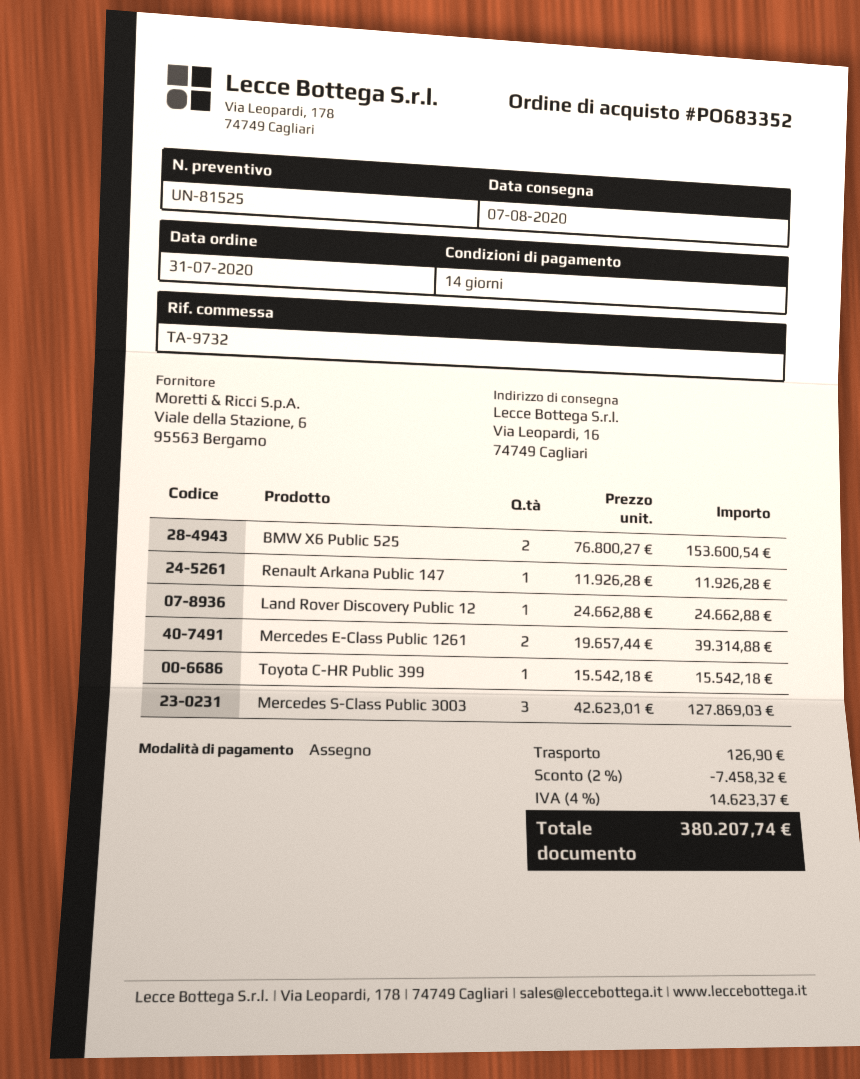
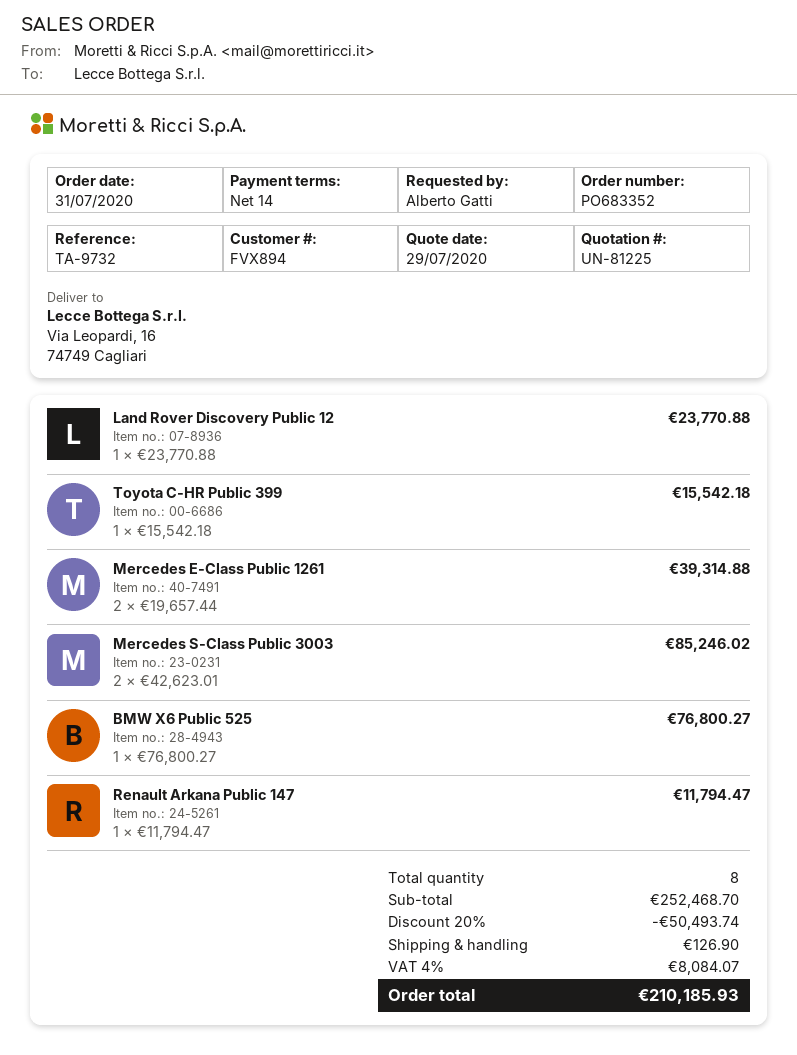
quote number: UN-81525 -> UN-81225
BMW X6 Public 525: 2 x 76800.27 = 153600.54 -> 1 x 76800.27 = 76800.27
Renault Arkana Public 147: 1 x 11926.28 = 11926.28 -> 1 x 11794.47 = 11794.47
Land Rover Discovery Public 12: 1 x 24662.88 = 24662.88 -> 1 x 23770.88 = 23770.88
Mercedes S-Class Public 3003: 3 x 42623.01 = 127869.03 -> 2 x 42623.01 = 85246.02
discount: 2% = 7458.32 -> 20% = 50493.74
tax: 4% = 14623.37 -> 4% = 8084.07
total: 380207.74 -> 210185.93

